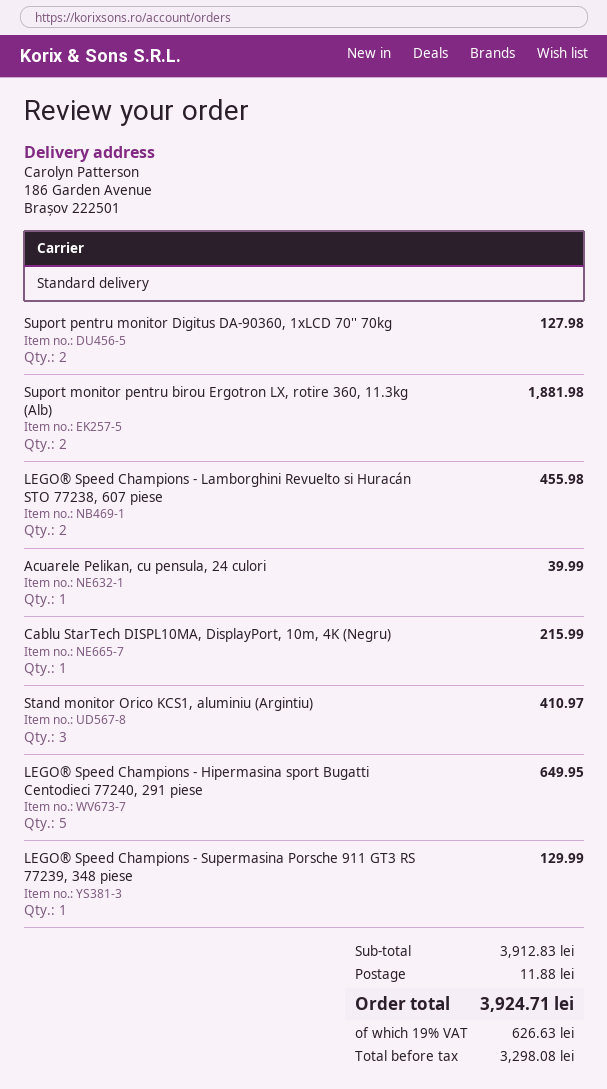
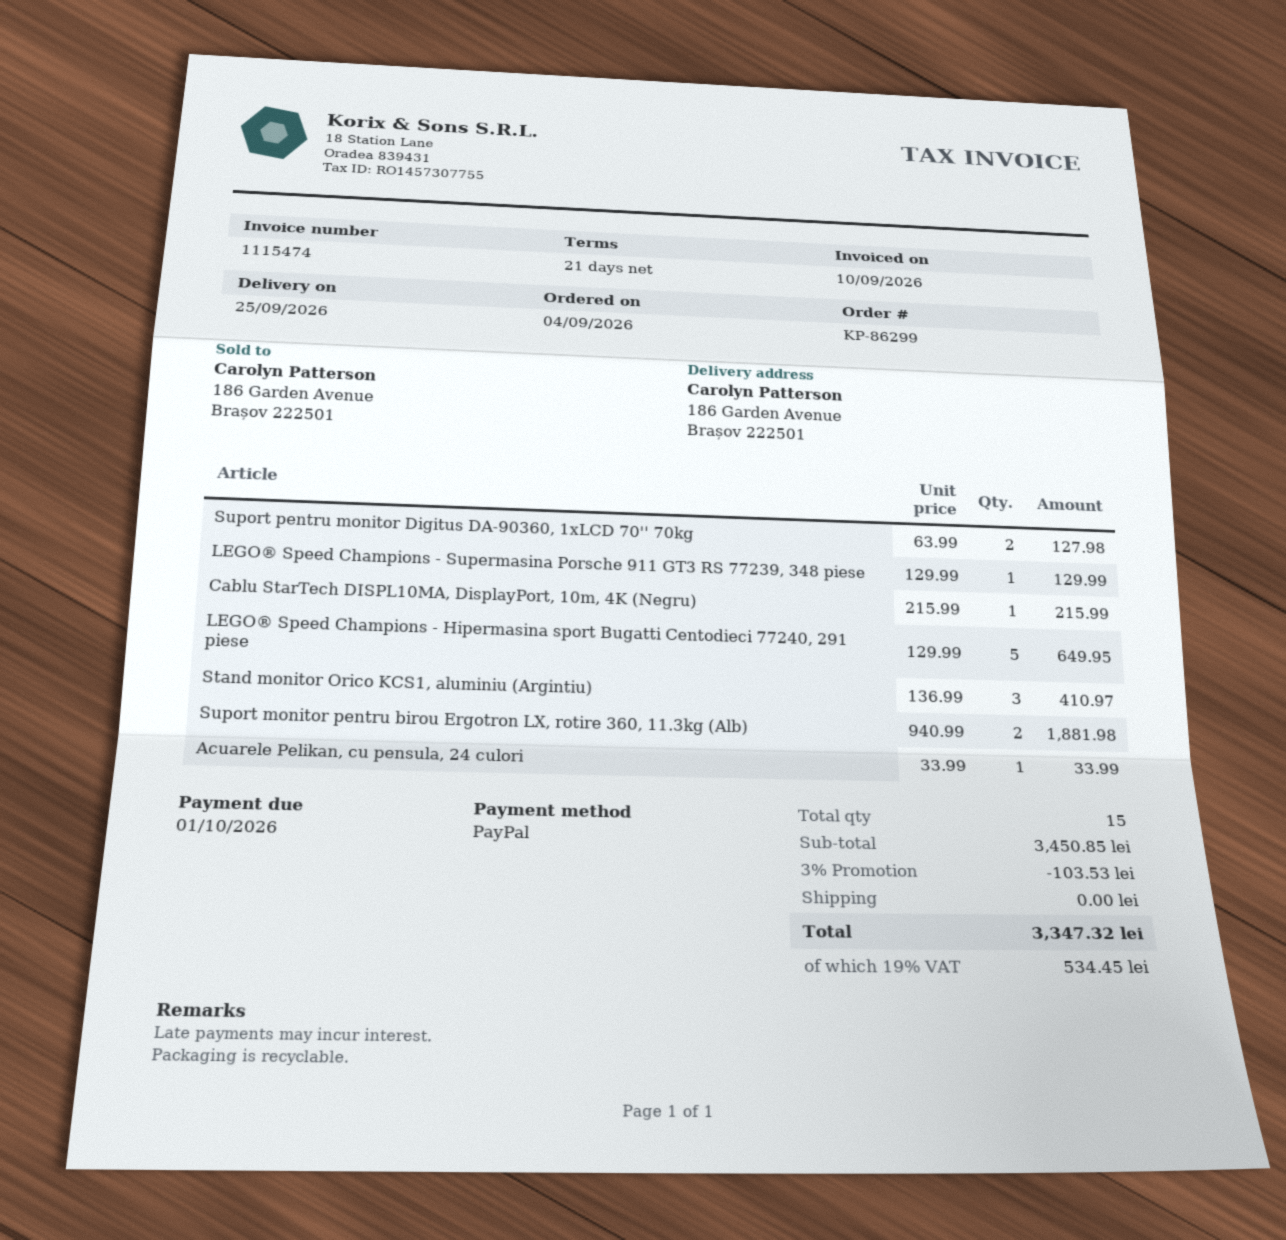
LEGO® Speed Champions - Lamborghini Revuelto si Huracán STO 77238, 607 piese: 2 for 455.98 -> none
Acuarele Pelikan, cu pensula, 24 culori: 1 for 39.99 -> 1 for 33.99
subtotal: 3912.83 -> 3450.85
discount: none -> 3% = 103.53
shipping: 11.88 -> 0.00
tax: 19% = 626.63 -> 19% = 534.45
total: 3924.71 -> 3347.32

